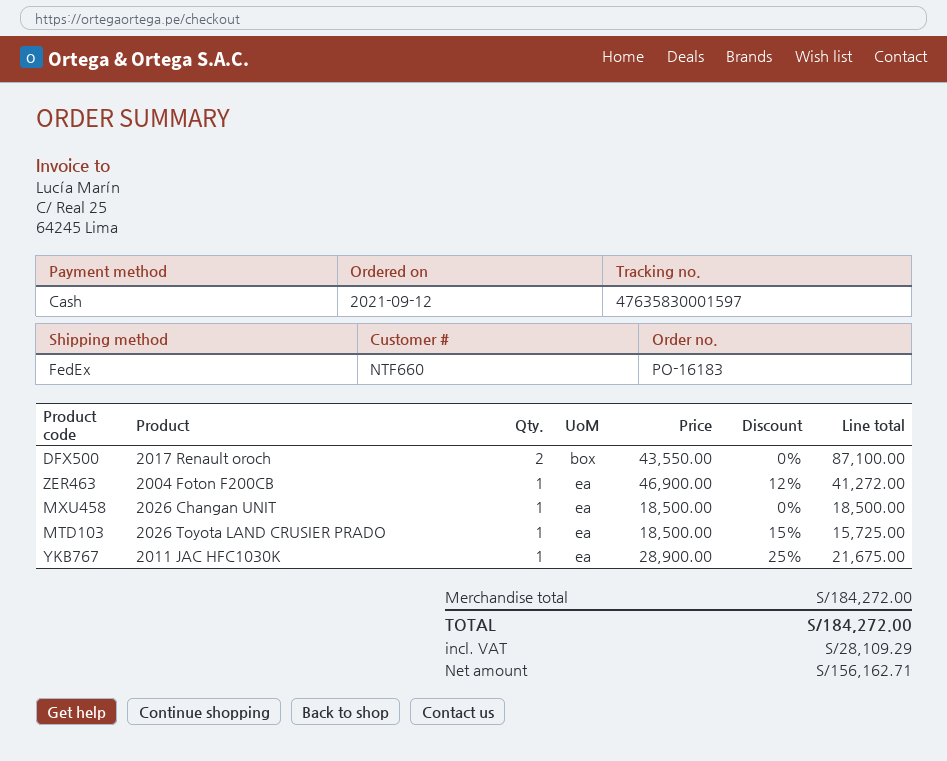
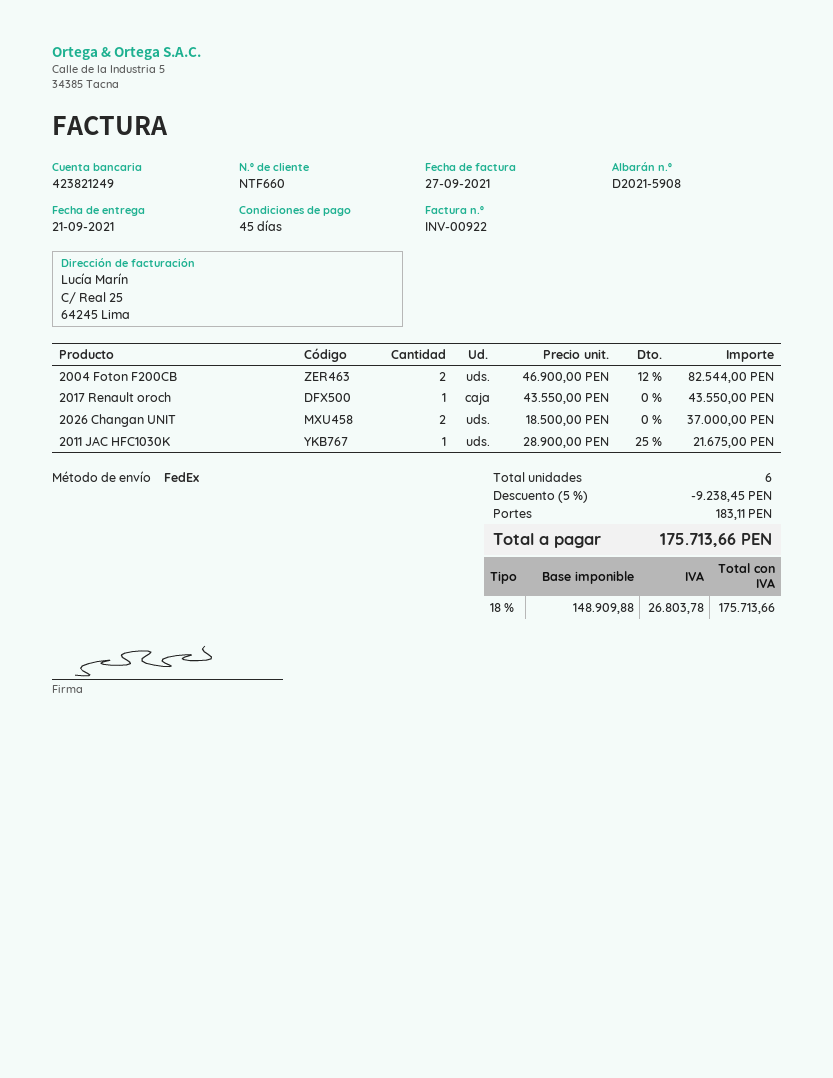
2017 Renault oroch: 2 x 43550.00 = 87100.00 -> 1 x 43550.00 = 43550.00
2004 Foton F200CB: 1 x 46900.00 - 12% = 41272.00 -> 2 x 46900.00 - 12% = 82544.00
2026 Changan UNIT: 1 x 18500.00 = 18500.00 -> 2 x 18500.00 = 37000.00
2026 Toyota LAND CRUSIER PRADO: 1 x 18500.00 - 15% = 15725.00 -> none
discount: none -> 5% = 9238.45
shipping: none -> 183.11
net: 156162.71 -> 148909.88
tax: 28109.29 -> 26803.78
total: 184272.00 -> 175713.66

